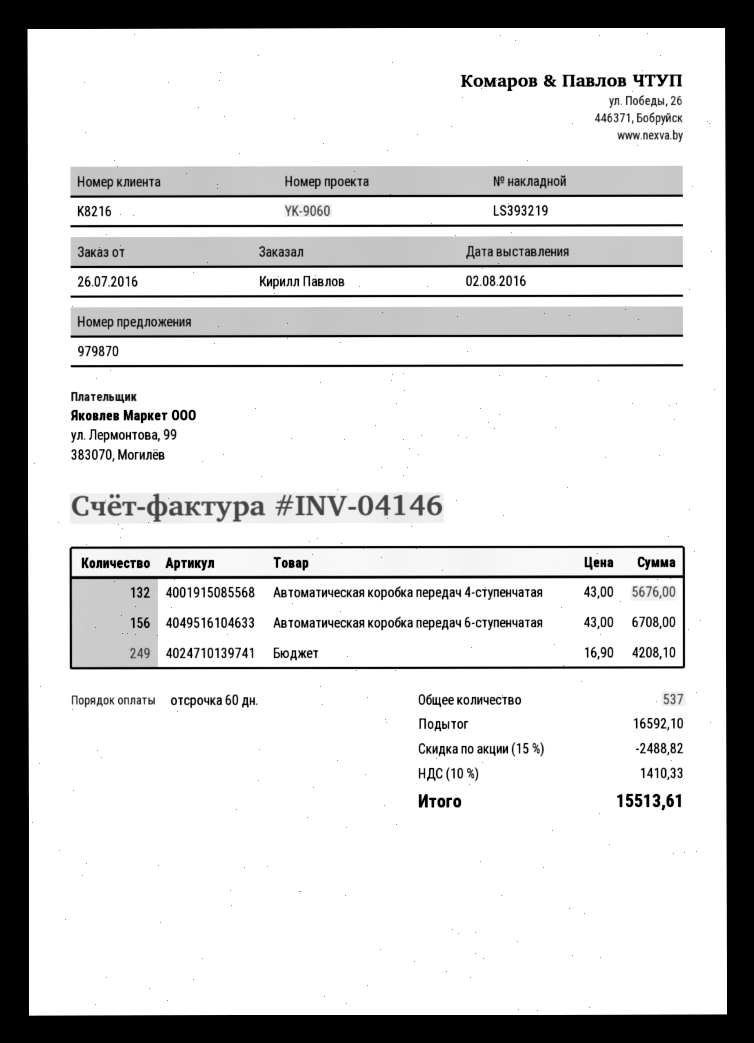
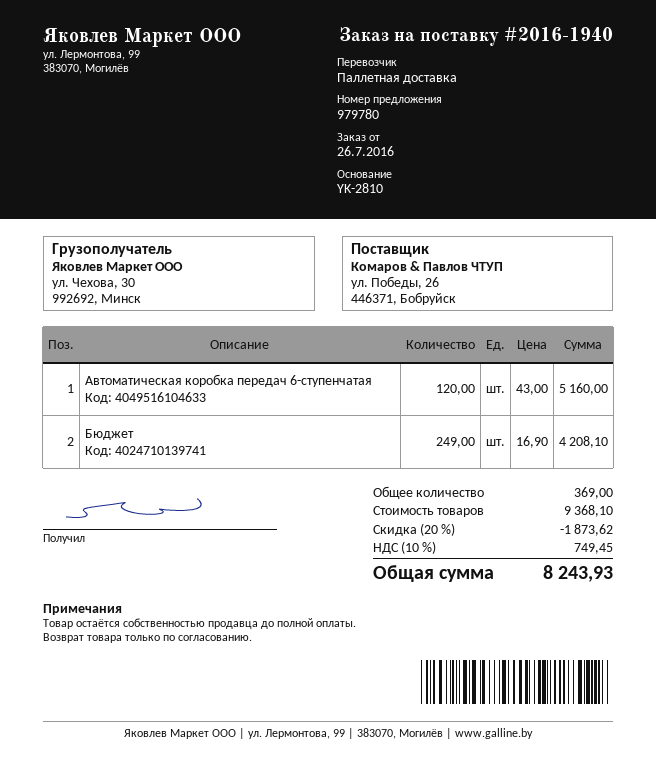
quote number: 979870 -> 979780
reference: YK-9060 -> YK-2810
Автоматическая коробка передач 4-ступенчатая: 132 x 43.00 = 5676.00 -> none
Автоматическая коробка передач 6-ступенчатая: 156 x 43.00 = 6708.00 -> 120 x 43.00 = 5160.00
total quantity: 537 -> 369
subtotal: 16592.10 -> 9368.10
discount: 15% = 2488.82 -> 20% = 1873.62
tax: 10% = 1410.33 -> 10% = 749.45
total: 15513.61 -> 8243.93

